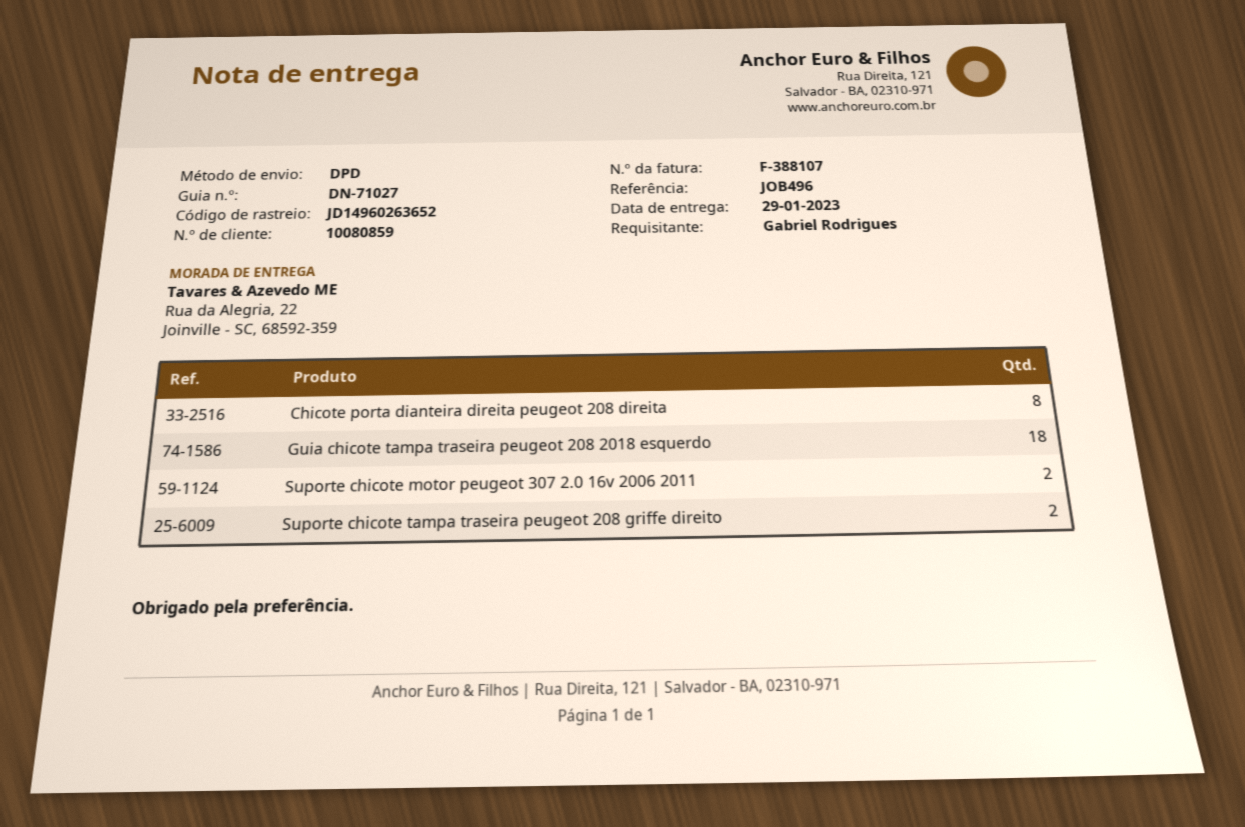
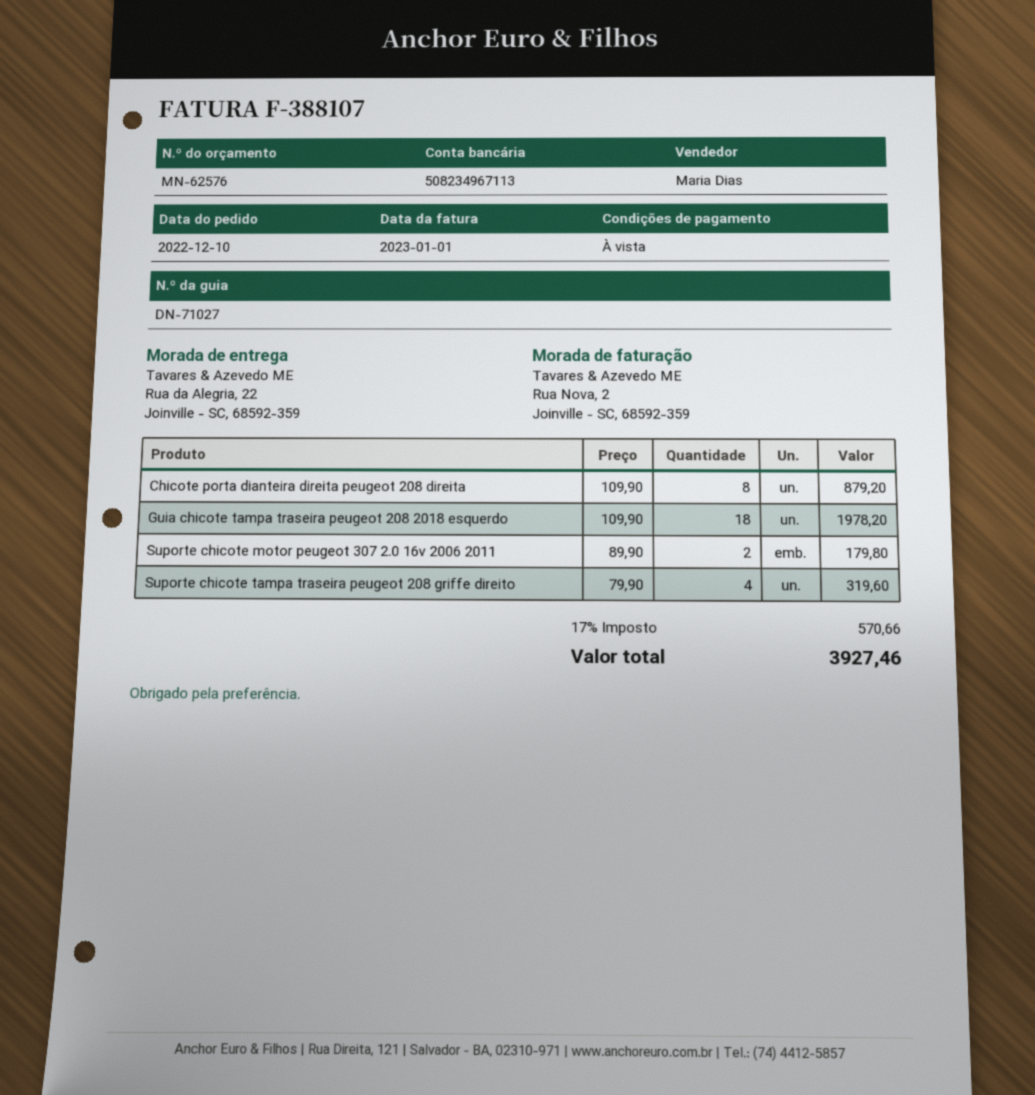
Suporte chicote tampa traseira peugeot 208 griffe direito: 2 -> 4

